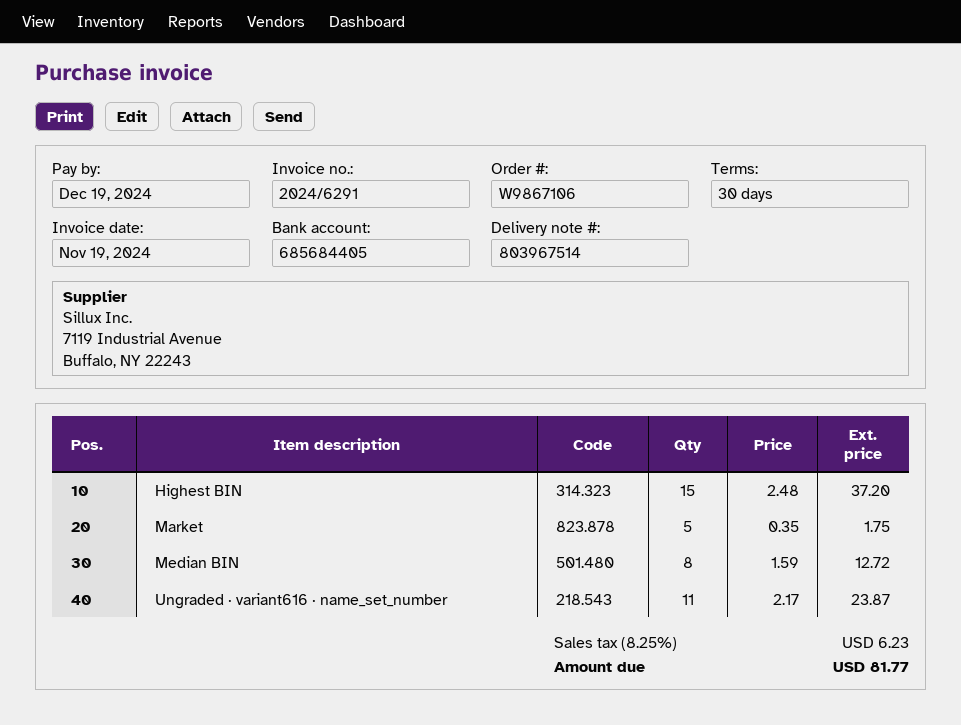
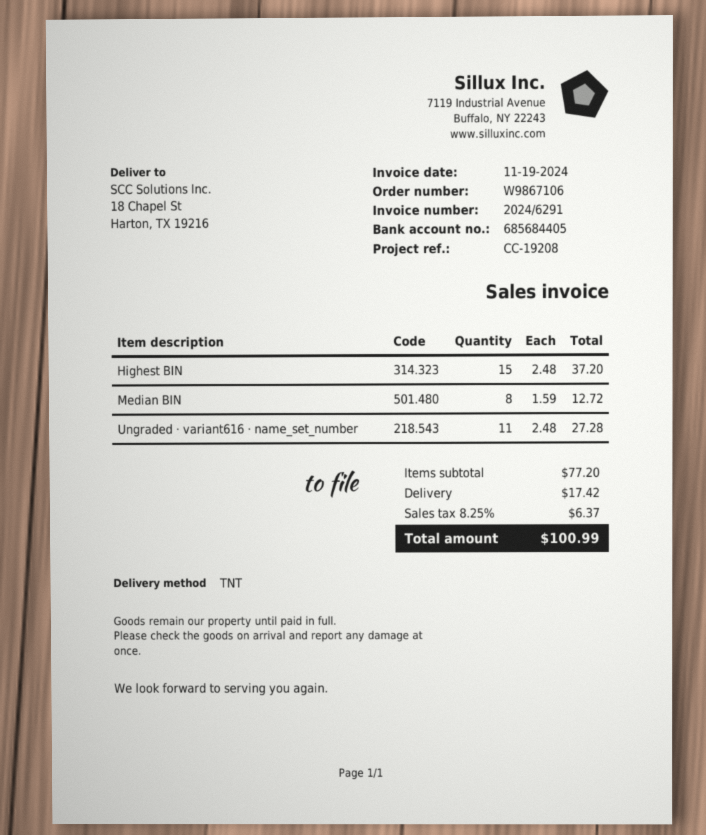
Market: 5 x 0.35 = 1.75 -> none
Ungraded · variant616 · name_set_number: 11 x 2.17 = 23.87 -> 11 x 2.48 = 27.28
shipping: none -> 17.42
tax: 8.25% = 6.23 -> 8.25% = 6.37
total: 81.77 -> 100.99

